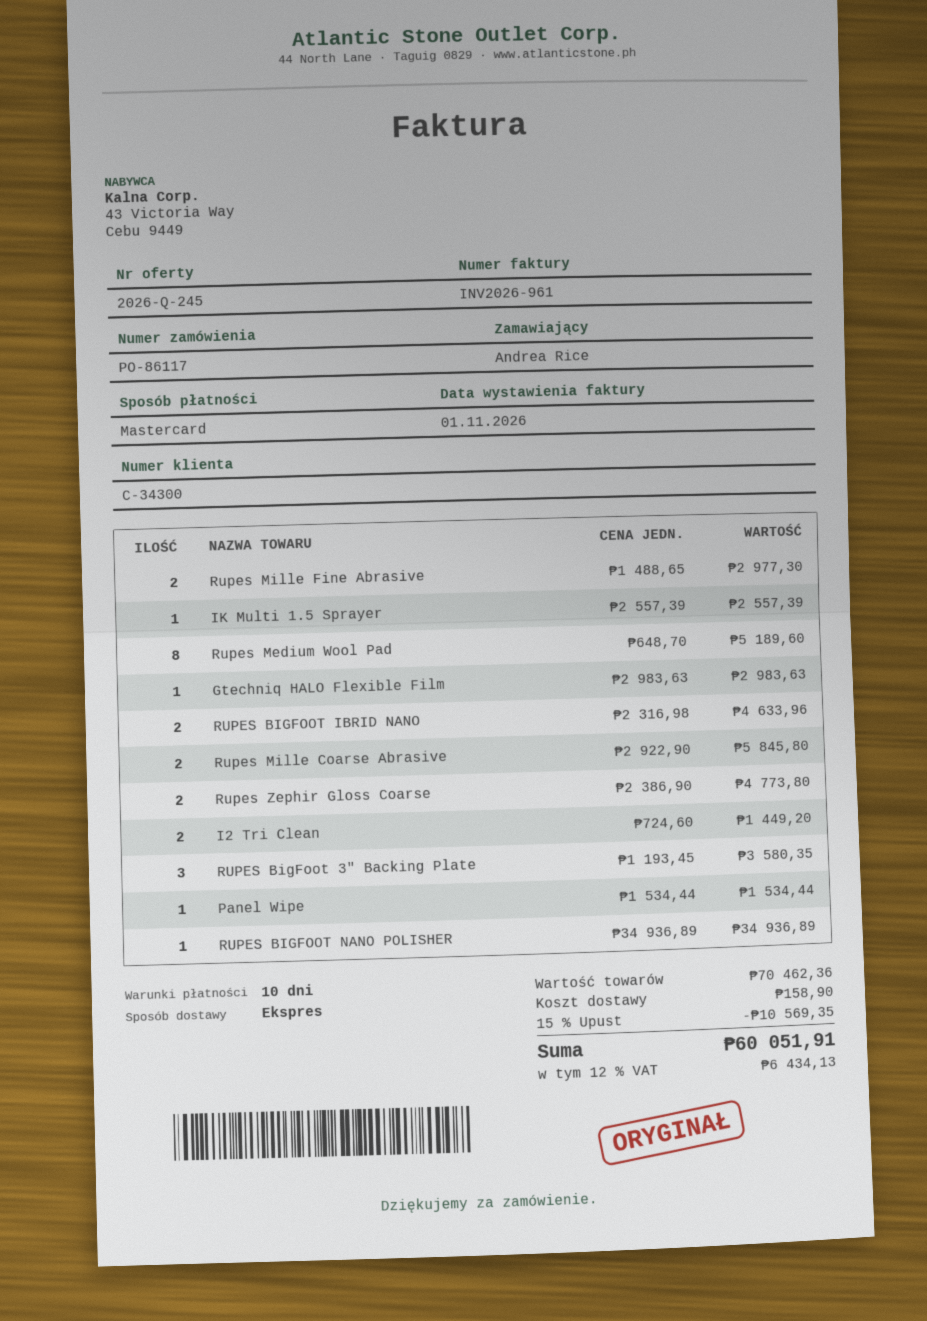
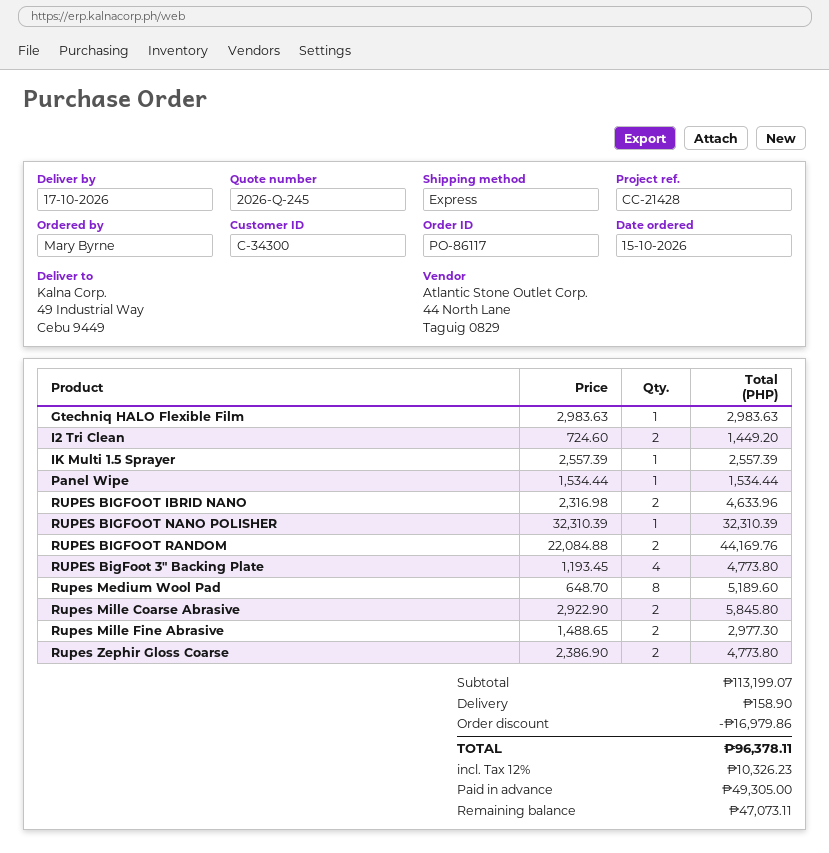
ordered by: Andrea Rice -> Mary Byrne
RUPES BigFoot 3" Backing Plate: 3 x 1193.45 = 3580.35 -> 4 x 1193.45 = 4773.80
RUPES BIGFOOT NANO POLISHER: 1 x 34936.89 = 34936.89 -> 1 x 32310.39 = 32310.39
RUPES BIGFOOT RANDOM: none -> 2 x 22084.88 = 44169.76
subtotal: 70462.36 -> 113199.07
discount: 10569.35 -> 16979.86
tax: 12% = 6434.13 -> 12% = 10326.23
total: 60051.91 -> 96378.11

